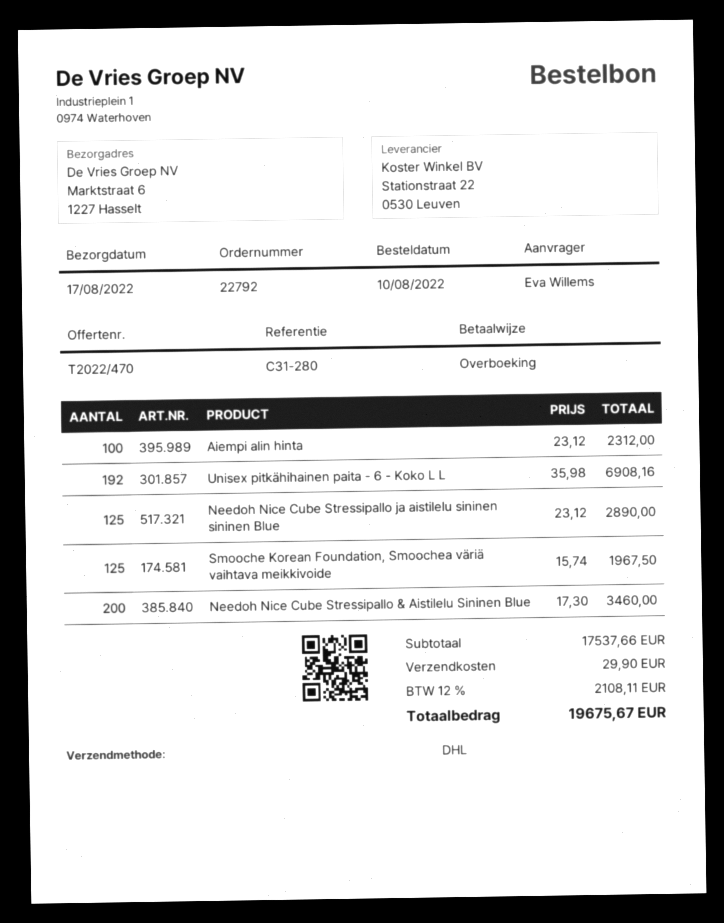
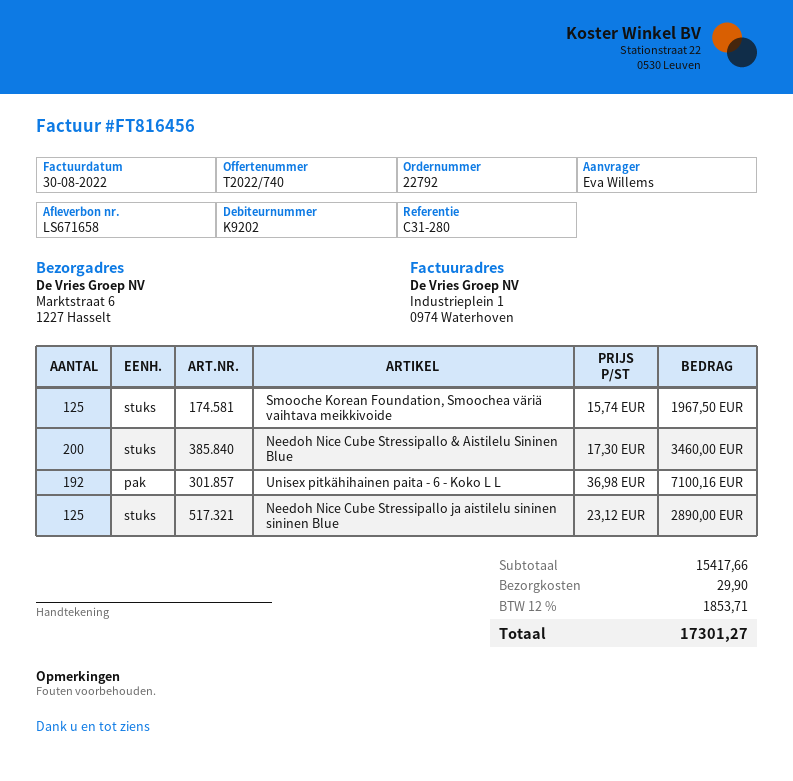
quote number: T2022/470 -> T2022/740
Aiempi alin hinta: 100 x 23.12 = 2312.00 -> none
Unisex pitkähihainen paita - 6 - Koko L L: 192 x 35.98 = 6908.16 -> 192 x 36.98 = 7100.16
subtotal: 17537.66 -> 15417.66
tax: 12% = 2108.11 -> 12% = 1853.71
total: 19675.67 -> 17301.27

